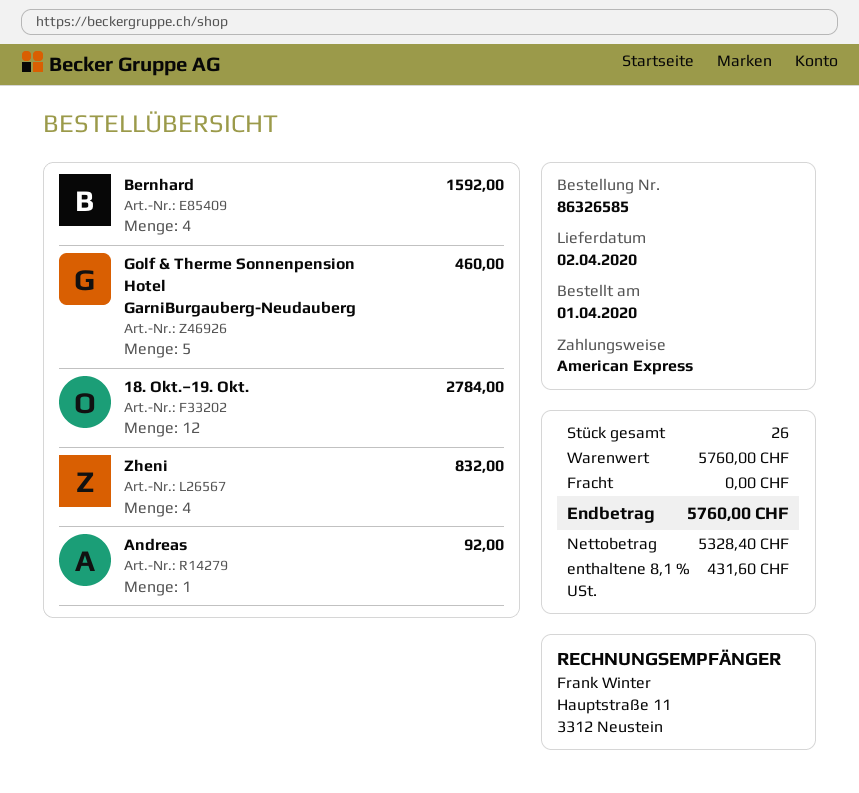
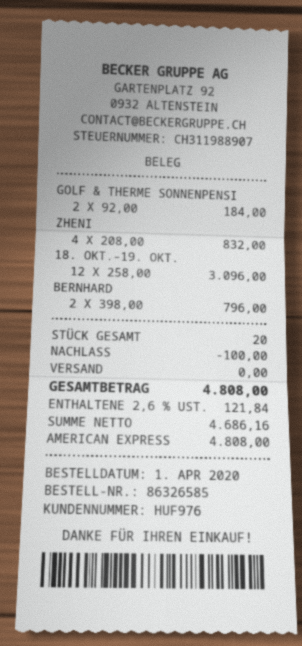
Bernhard: 4 for 1592.00 -> 2 for 796.00
Golf & Therme Sonnenpension Hotel GarniBurgauberg-Neudauberg: 5 for 460.00 -> 2 for 184.00
18. Okt.–19. Okt.: 12 for 2784.00 -> 12 for 3096.00
Andreas: 1 for 92.00 -> none
total quantity: 26 -> 20
discount: none -> 100.00
net: 5328.40 -> 4686.16
tax: 8.1% = 431.60 -> 2.6% = 121.84
total: 5760.00 -> 4808.00

